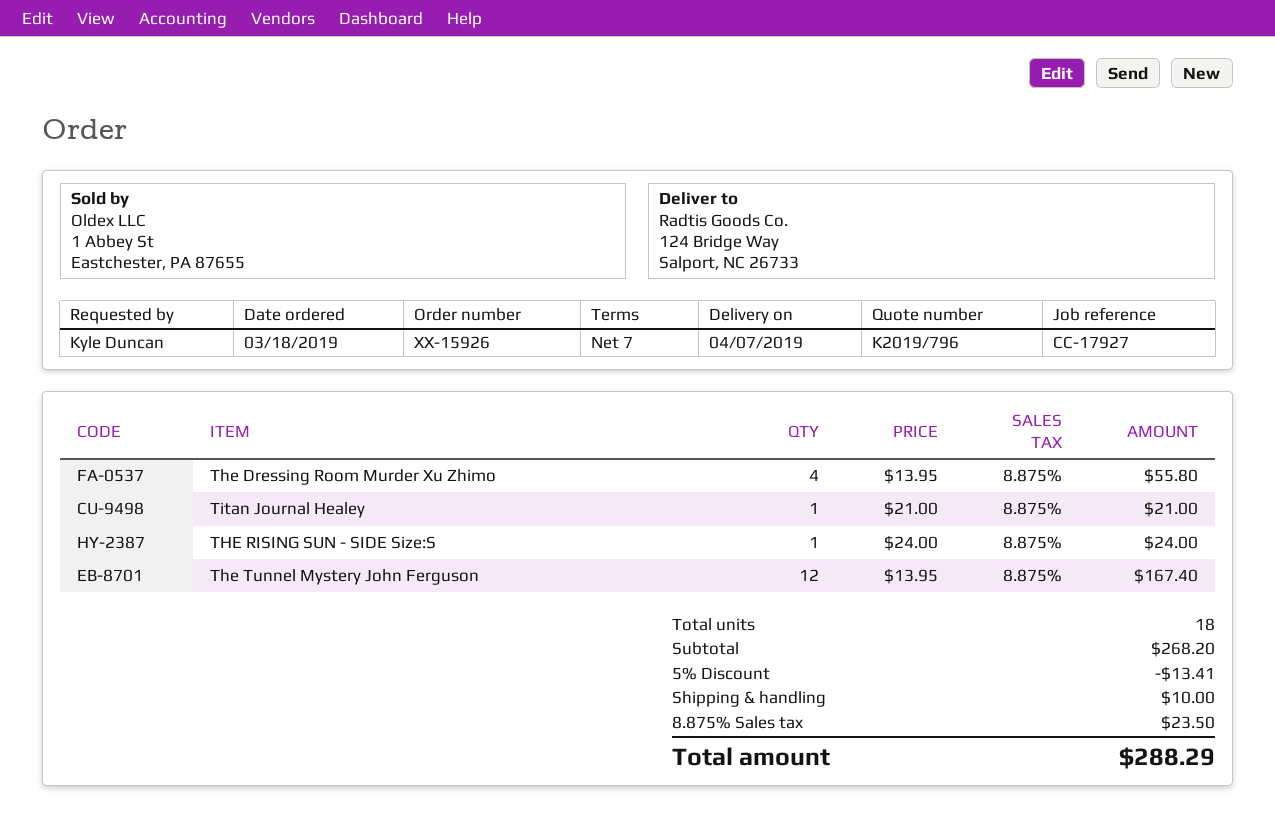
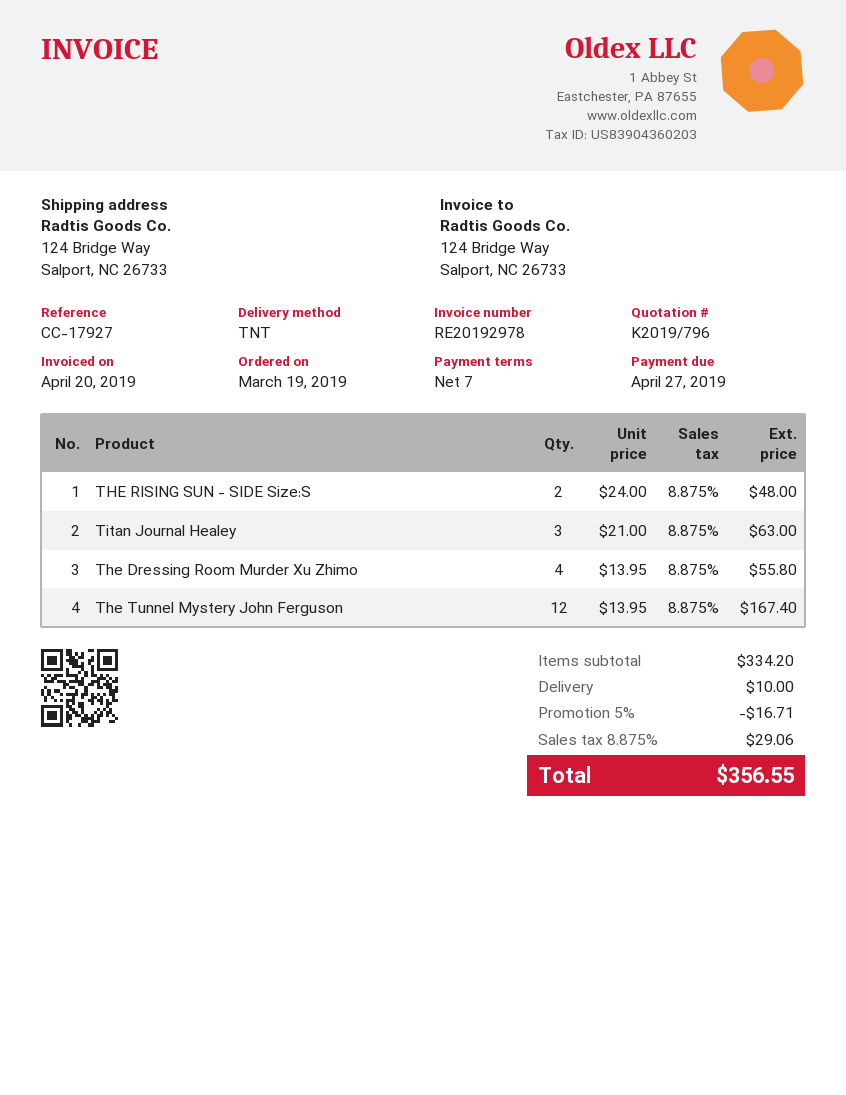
order date: 2019-03-18 -> 2019-03-19
Titan Journal Healey: 1 x 21.00 = 21.00 -> 3 x 21.00 = 63.00
THE RISING SUN - SIDE Size:S: 1 x 24.00 = 24.00 -> 2 x 24.00 = 48.00
subtotal: 268.20 -> 334.20
discount: 5% = 13.41 -> 5% = 16.71
tax: 8.875% = 23.50 -> 8.875% = 29.06
total: 288.29 -> 356.55

